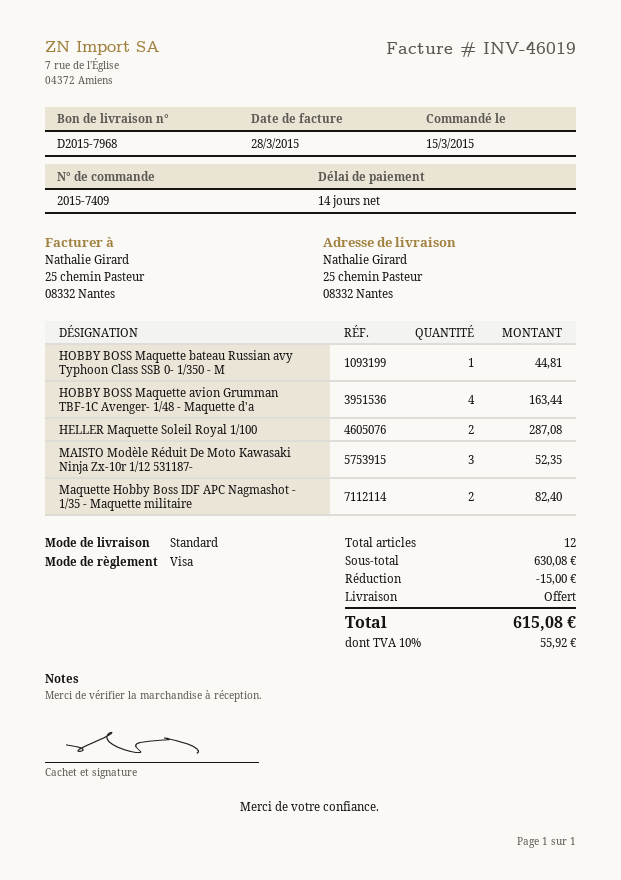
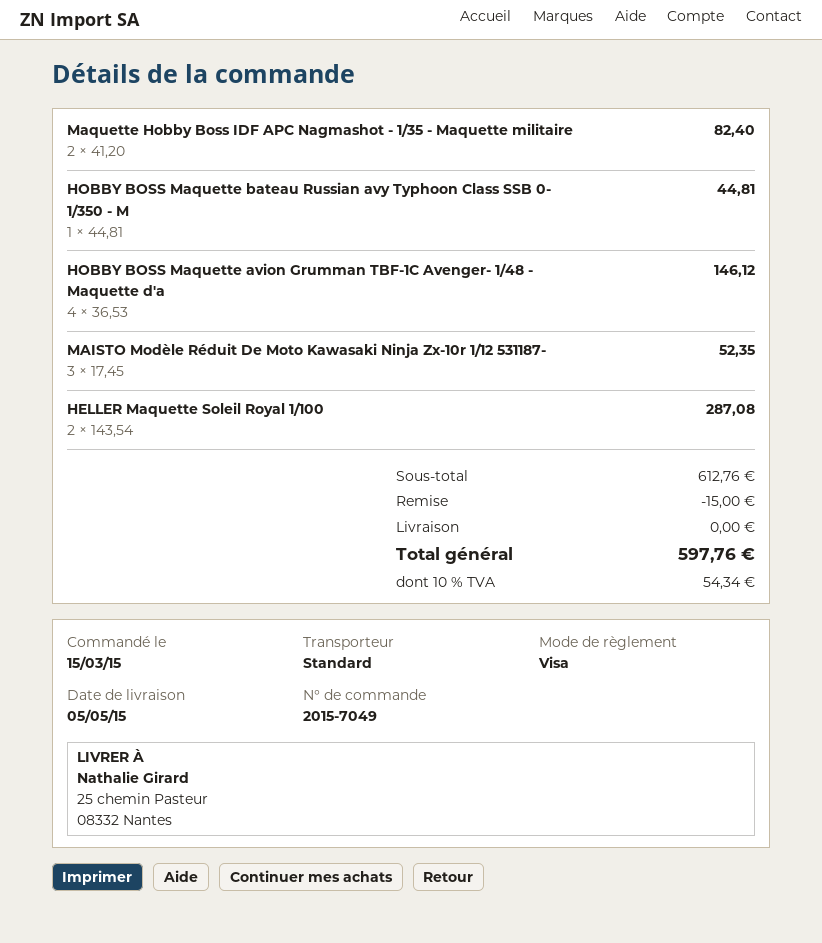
order number: 2015-7409 -> 2015-7049
HOBBY BOSS Maquette avion Grumman TBF-1C Avenger- 1/48 - Maquette d'a: 4 for 163.44 -> 4 for 146.12
subtotal: 630.08 -> 612.76
tax: 10% = 55.92 -> 10% = 54.34
total: 615.08 -> 597.76

